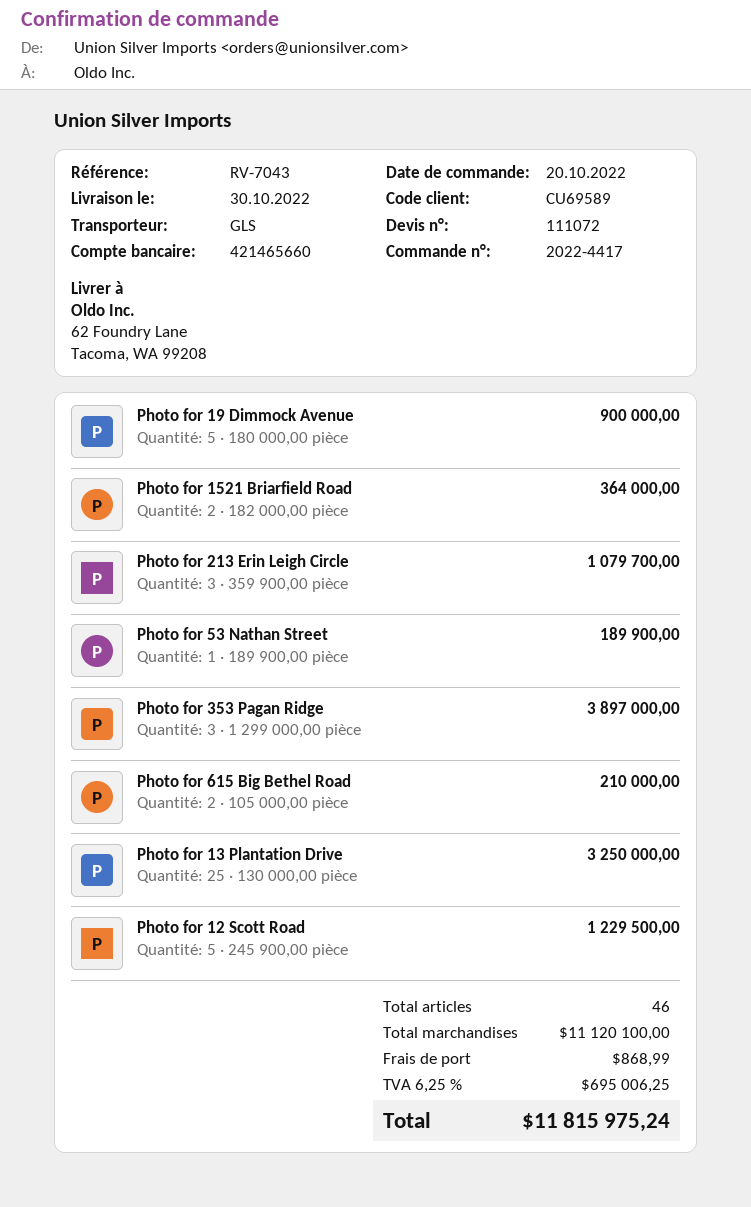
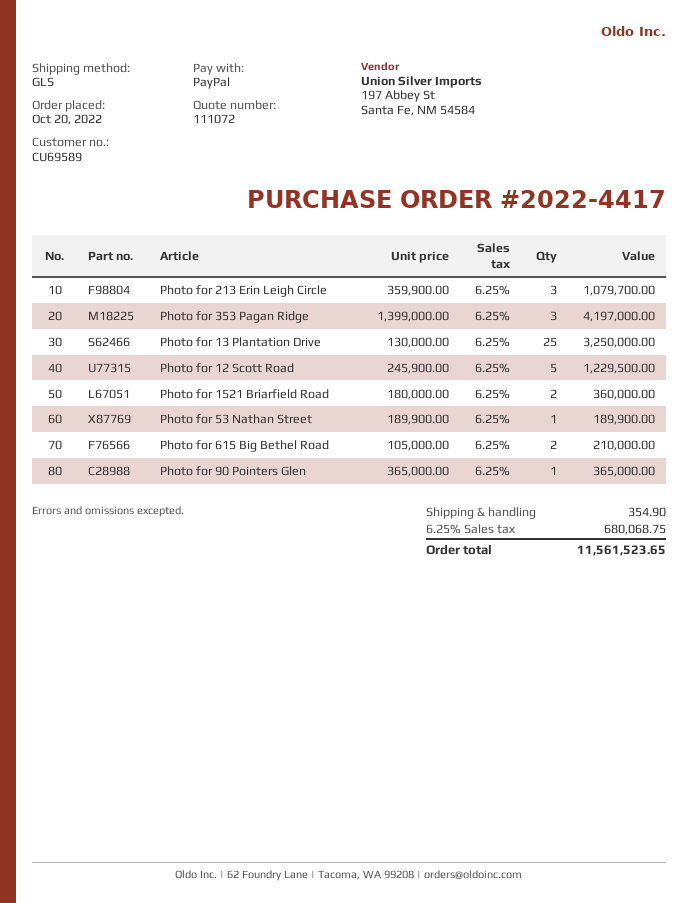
Photo for 19 Dimmock Avenue: 5 x 180000.00 = 900000.00 -> none
Photo for 1521 Briarfield Road: 2 x 182000.00 = 364000.00 -> 2 x 180000.00 = 360000.00
Photo for 353 Pagan Ridge: 3 x 1299000.00 = 3897000.00 -> 3 x 1399000.00 = 4197000.00
Photo for 90 Pointers Glen: none -> 1 x 365000.00 = 365000.00
shipping: 868.99 -> 354.90
tax: 6.25% = 695006.25 -> 6.25% = 680068.75
total: 11815975.24 -> 11561523.65

